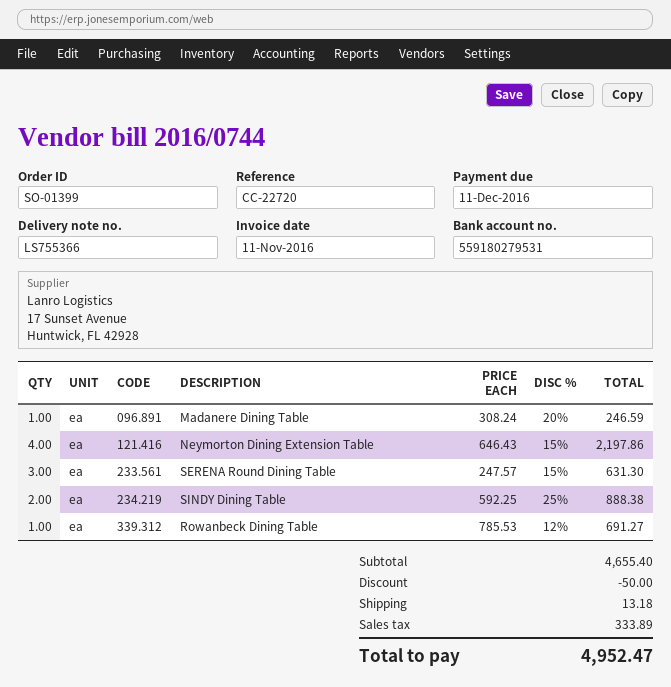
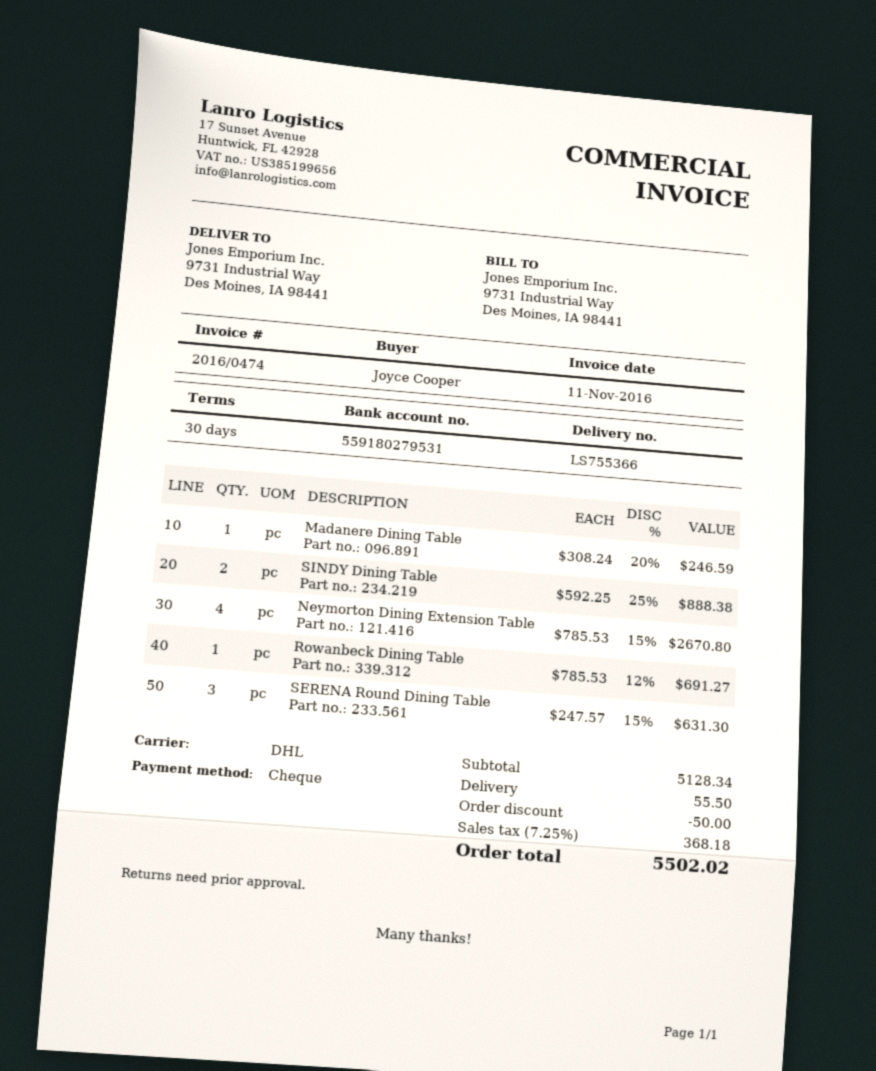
invoice number: 2016/0744 -> 2016/0474
Neymorton Dining Extension Table: 4 x 646.43 - 15% = 2197.86 -> 4 x 785.53 - 15% = 2670.80
subtotal: 4655.40 -> 5128.34
shipping: 13.18 -> 55.50
tax: 333.89 -> 368.18
total: 4952.47 -> 5502.02

